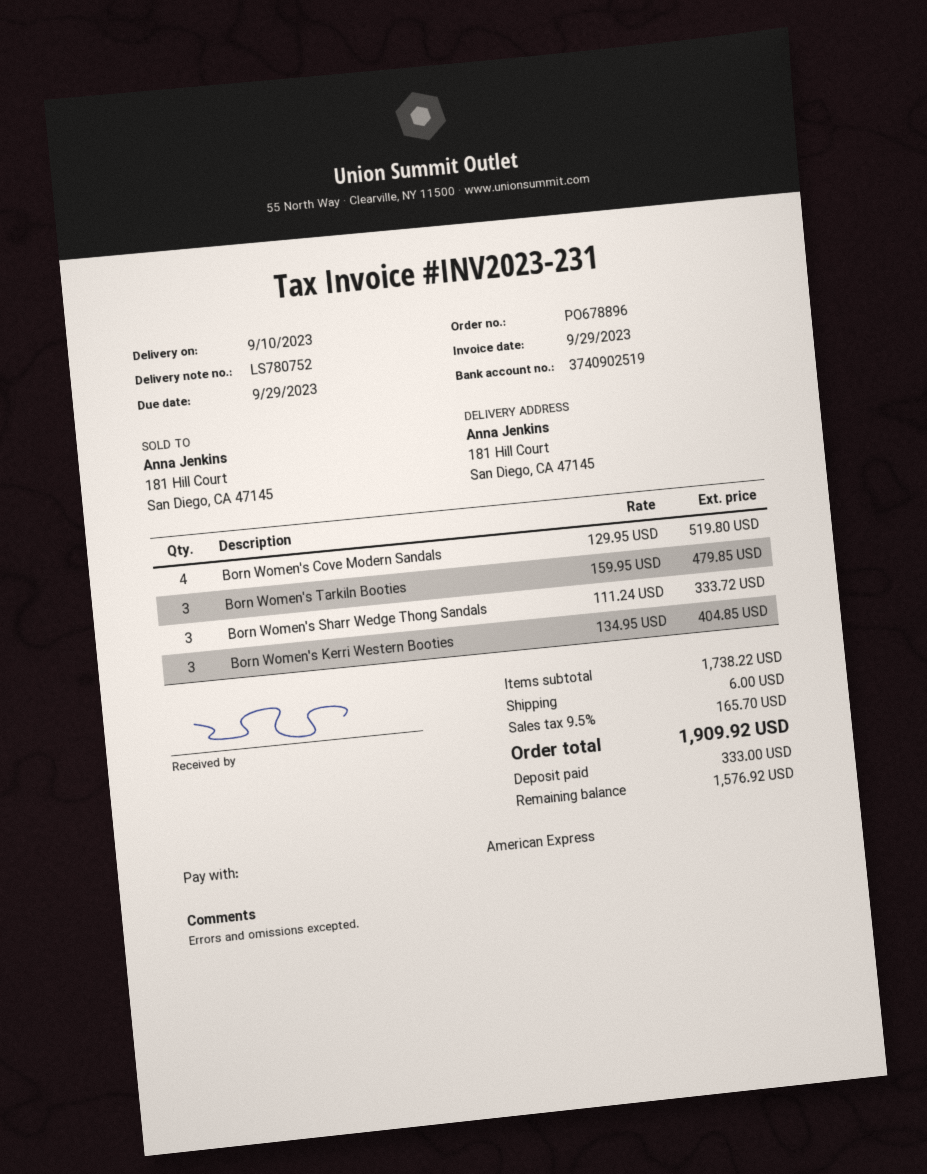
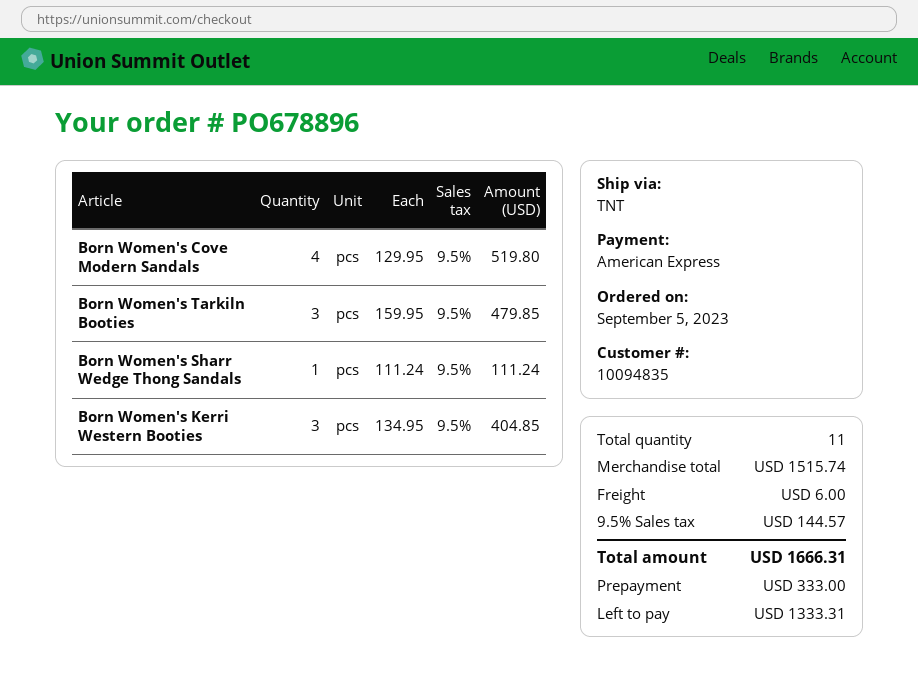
Born Women's Sharr Wedge Thong Sandals: 3 x 111.24 = 333.72 -> 1 x 111.24 = 111.24
subtotal: 1738.22 -> 1515.74
tax: 9.5% = 165.70 -> 9.5% = 144.57
total: 1909.92 -> 1666.31
balance: 1576.92 -> 1333.31

